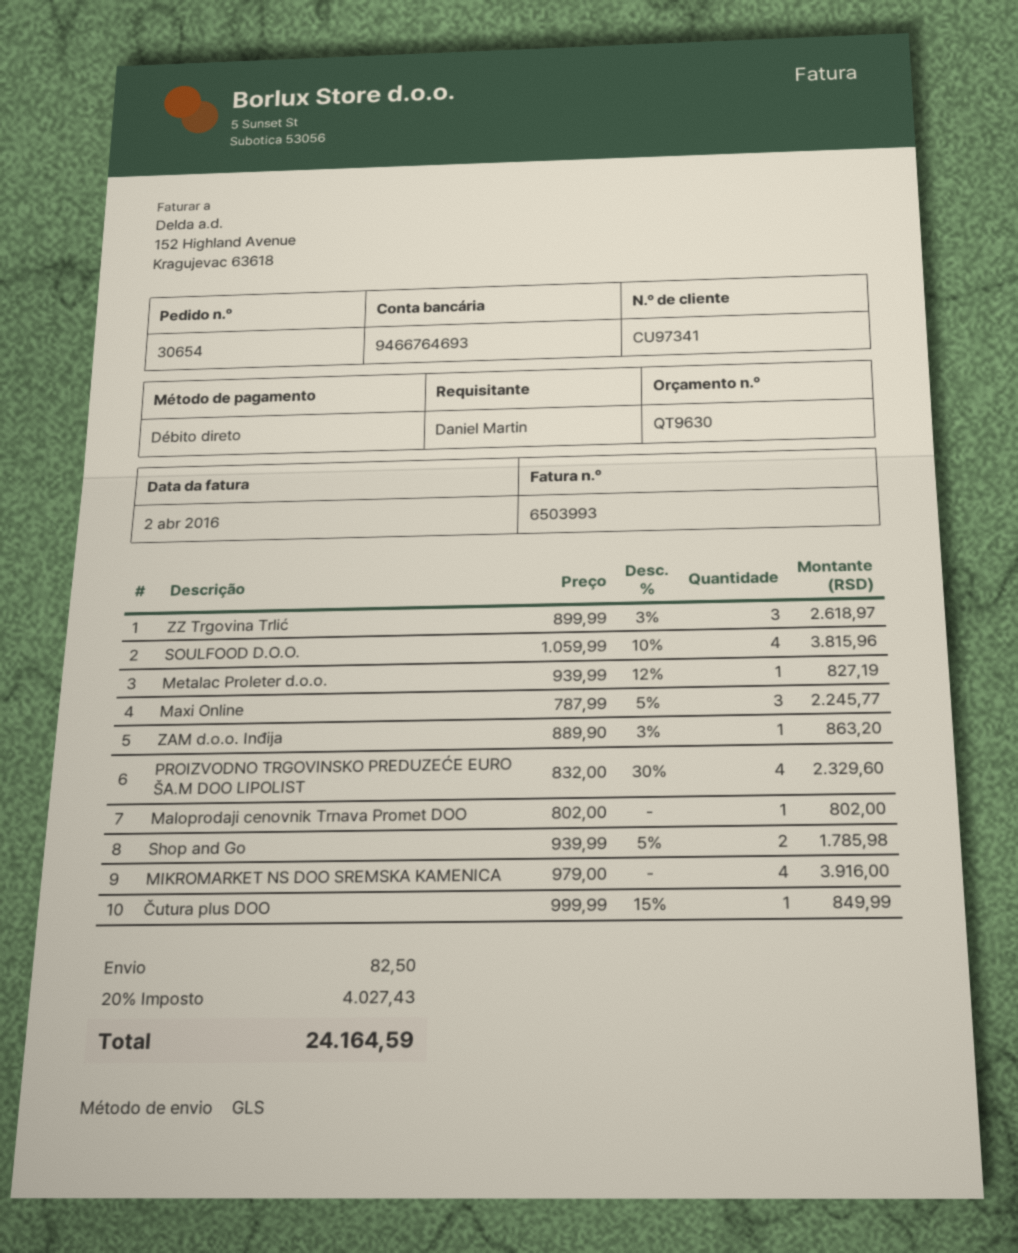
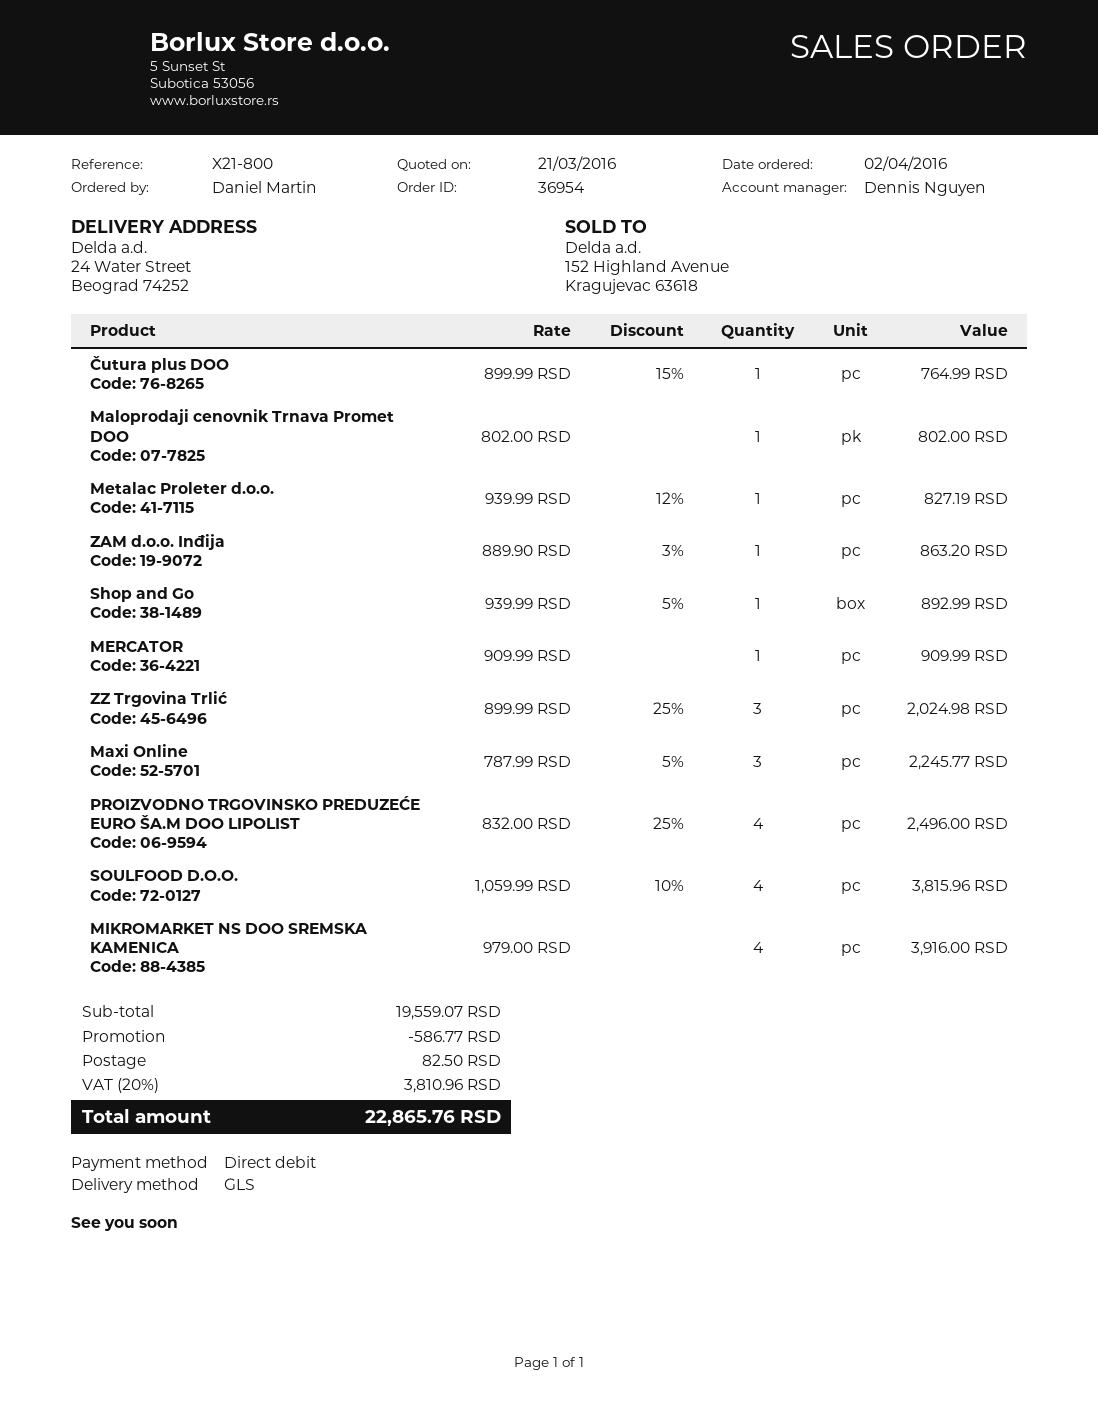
order number: 30654 -> 36954
ZZ Trgovina Trlić: 3 x 899.99 - 3% = 2618.97 -> 3 x 899.99 - 25% = 2024.98
PROIZVODNO TRGOVINSKO PREDUZEĆE EURO ŠA.M DOO LIPOLIST: 4 x 832.00 - 30% = 2329.60 -> 4 x 832.00 - 25% = 2496.00
Shop and Go: 2 x 939.99 - 5% = 1785.98 -> 1 x 939.99 - 5% = 892.99
Čutura plus DOO: 1 x 999.99 - 15% = 849.99 -> 1 x 899.99 - 15% = 764.99
MERCATOR: none -> 1 x 909.99 = 909.99
discount: none -> 586.77
tax: 20% = 4027.43 -> 20% = 3810.96
total: 24164.59 -> 22865.76

